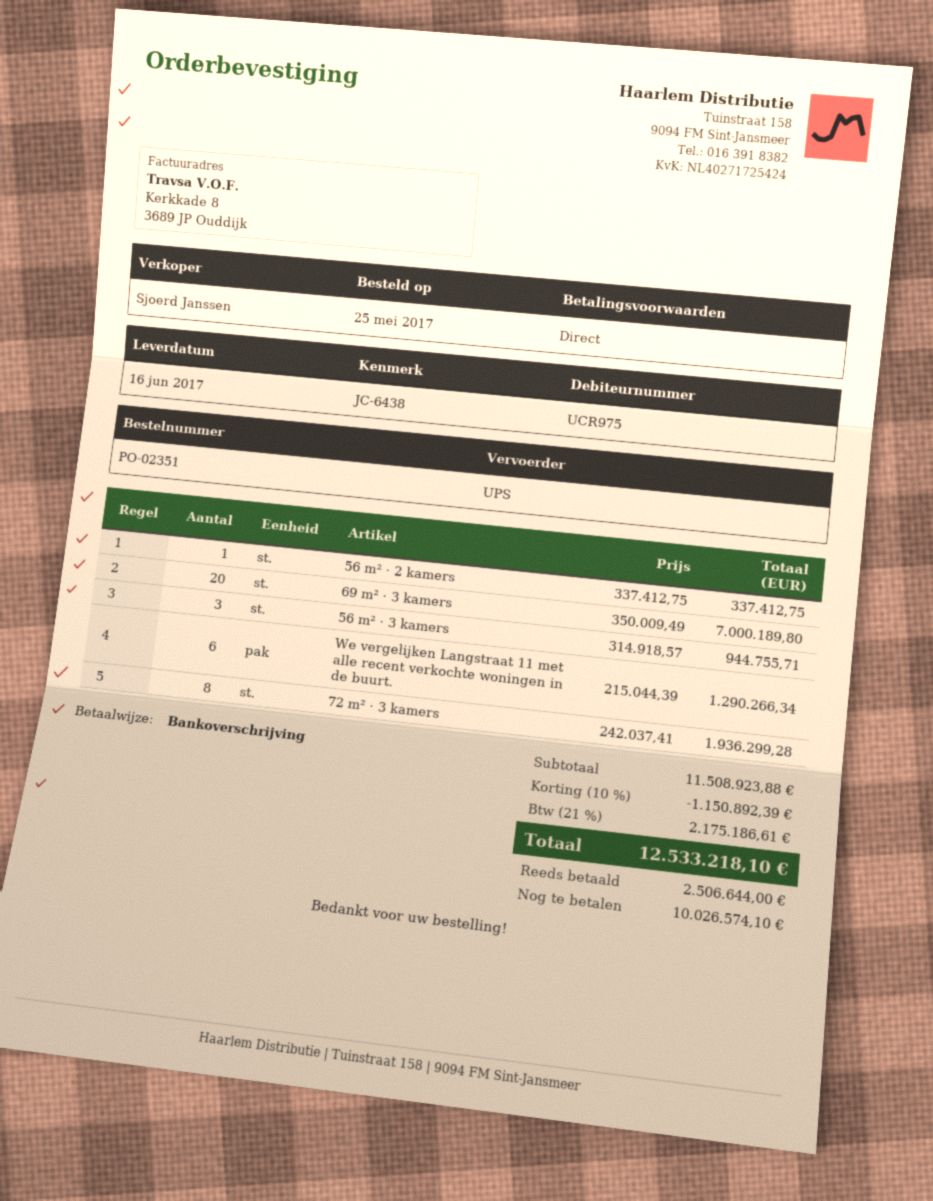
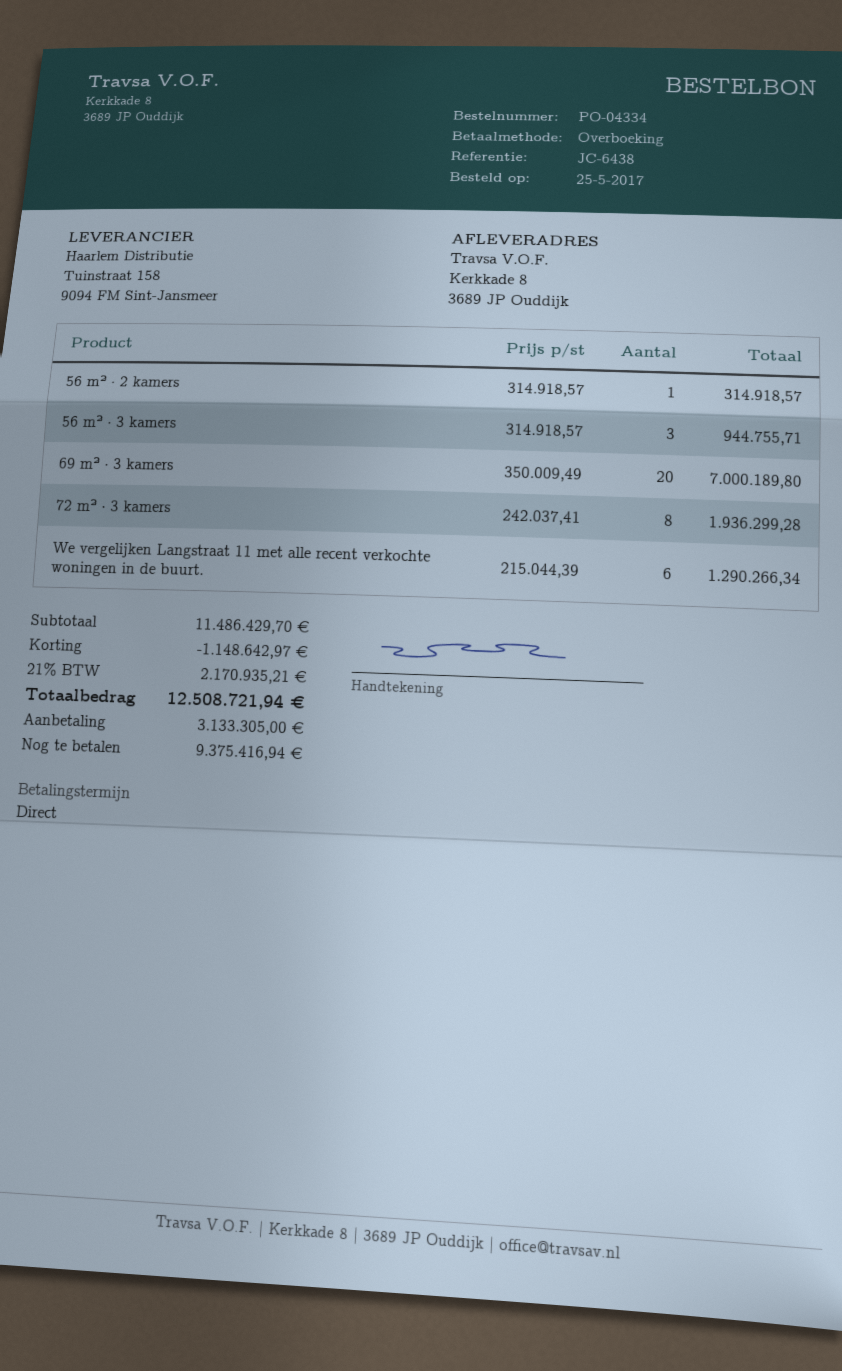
order number: PO-02351 -> PO-04334
56 m² · 2 kamers: 1 x 337412.75 = 337412.75 -> 1 x 314918.57 = 314918.57
subtotal: 11508923.88 -> 11486429.70
discount: 1150892.39 -> 1148642.97
tax: 21% = 2175186.61 -> 21% = 2170935.21
total: 12533218.10 -> 12508721.94
deposit: 2506644.00 -> 3133305.00
balance: 10026574.10 -> 9375416.94

